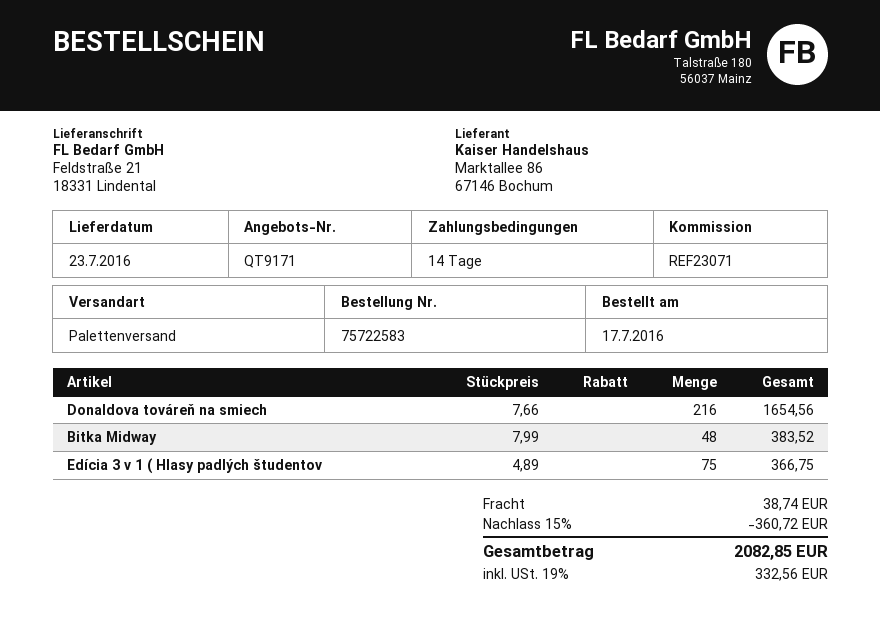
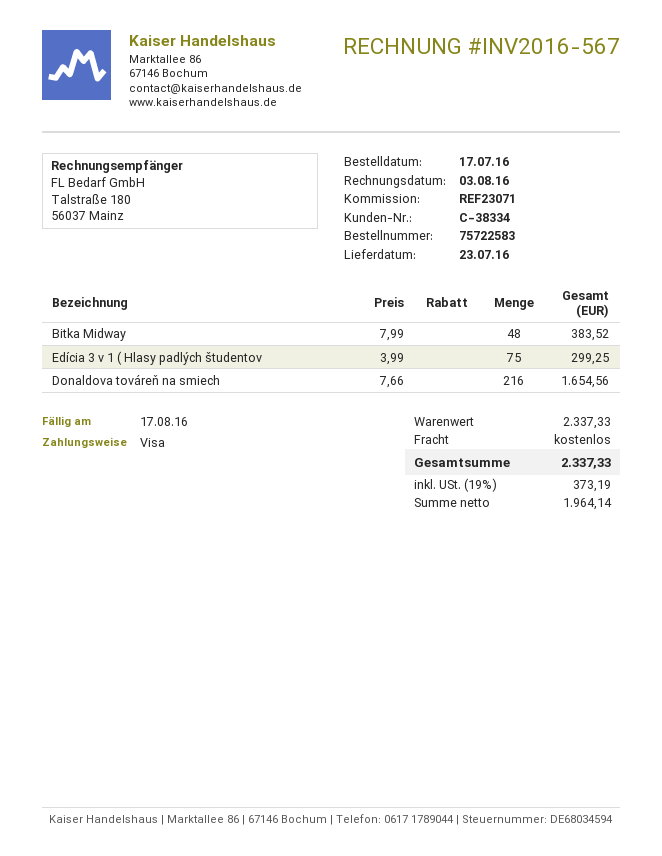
Edícia 3 v 1 ( Hlasy padlých študentov: 75 x 4.89 = 366.75 -> 75 x 3.99 = 299.25
discount: 15% = 360.72 -> none
shipping: 38.74 -> 0.00
tax: 19% = 332.56 -> 19% = 373.19
total: 2082.85 -> 2337.33

